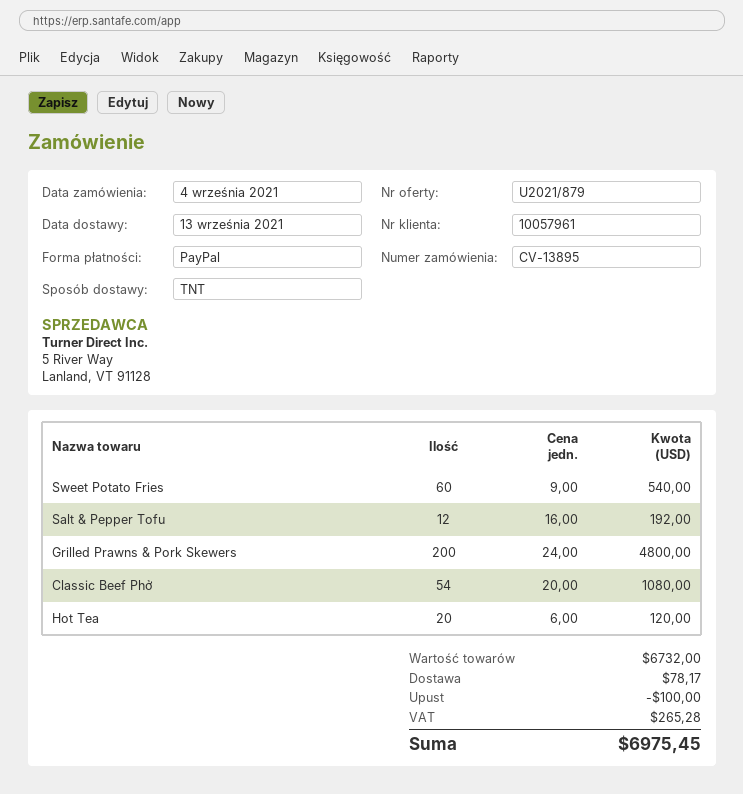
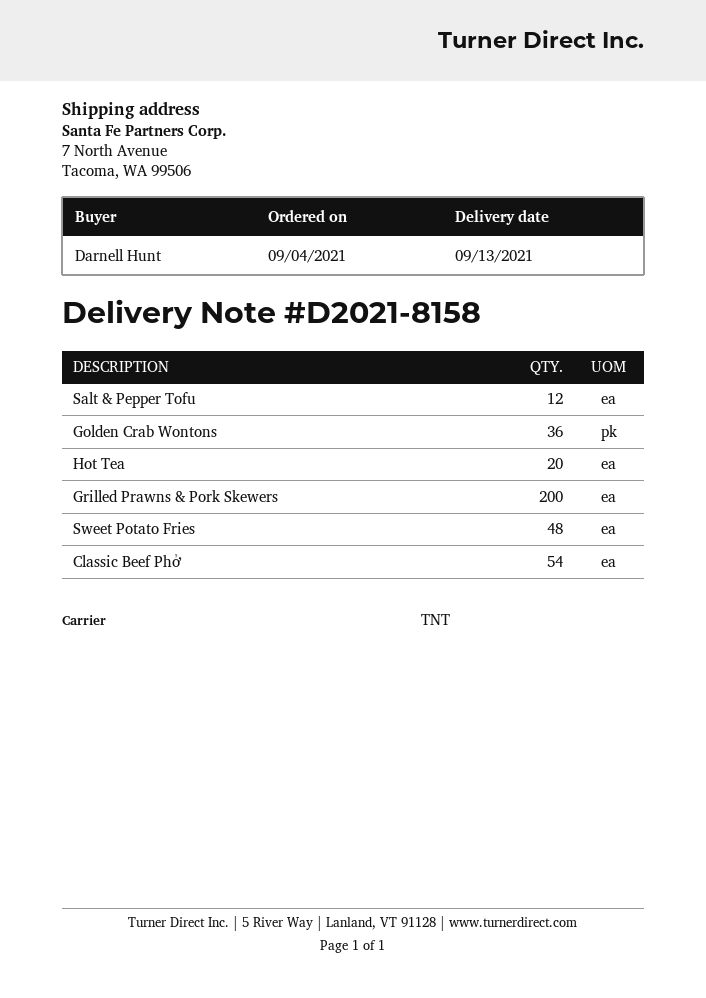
Sweet Potato Fries: 60 -> 48
Golden Crab Wontons: none -> 36

